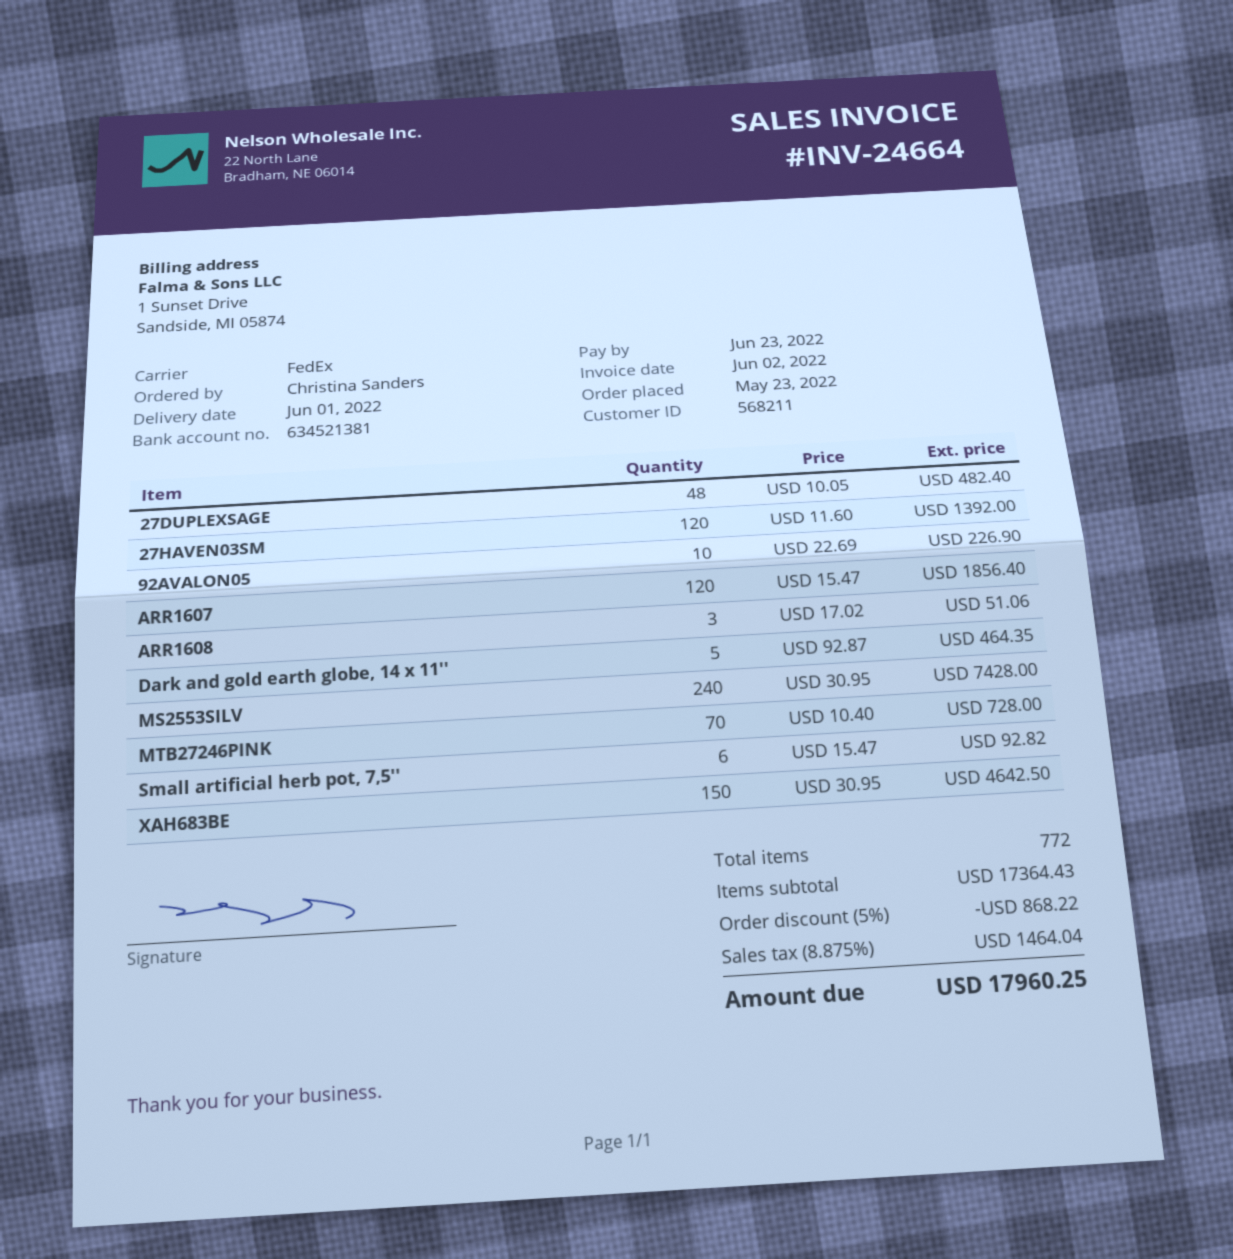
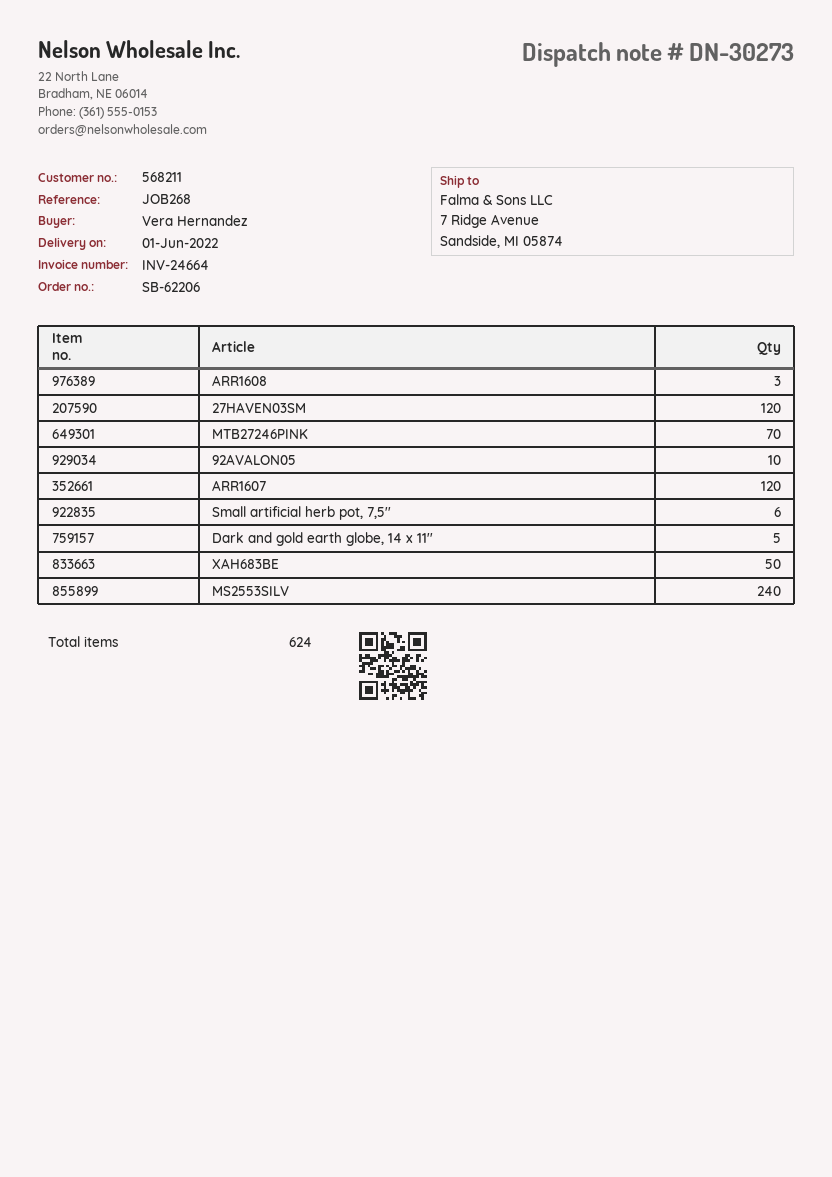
ordered by: Christina Sanders -> Vera Hernandez
27DUPLEXSAGE: 48 -> none
XAH683BE: 150 -> 50
total quantity: 772 -> 624

